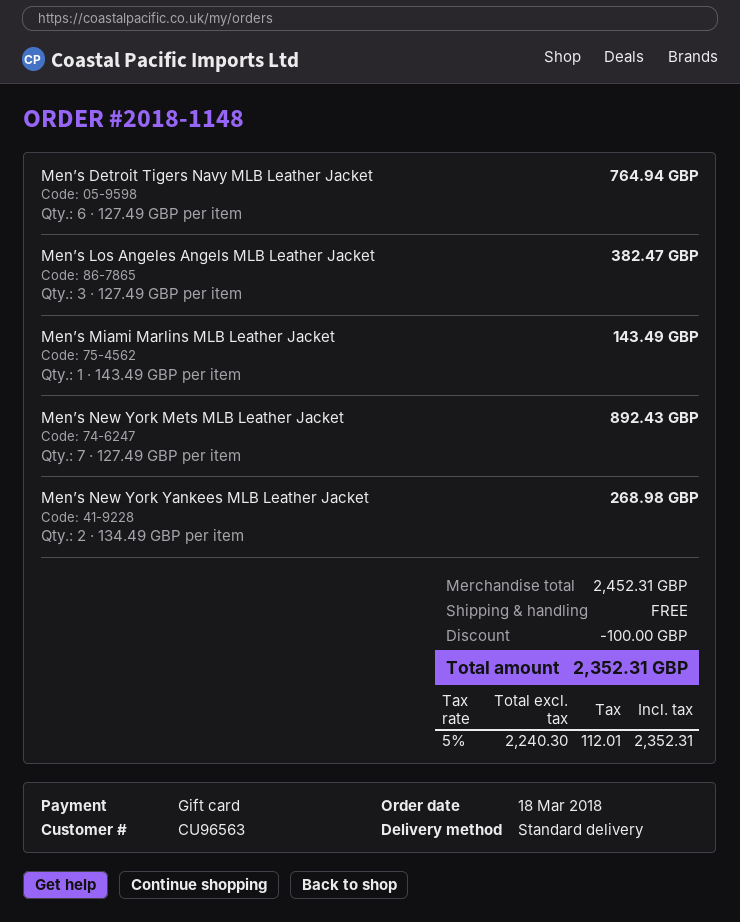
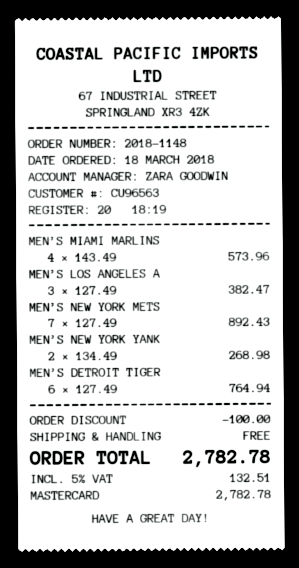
payment method: gift card -> Mastercard
Men’s Miami Marlins MLB Leather Jacket: 1 x 143.49 = 143.49 -> 4 x 143.49 = 573.96
tax: 5% = 112.01 -> 5% = 132.51
total: 2352.31 -> 2782.78

